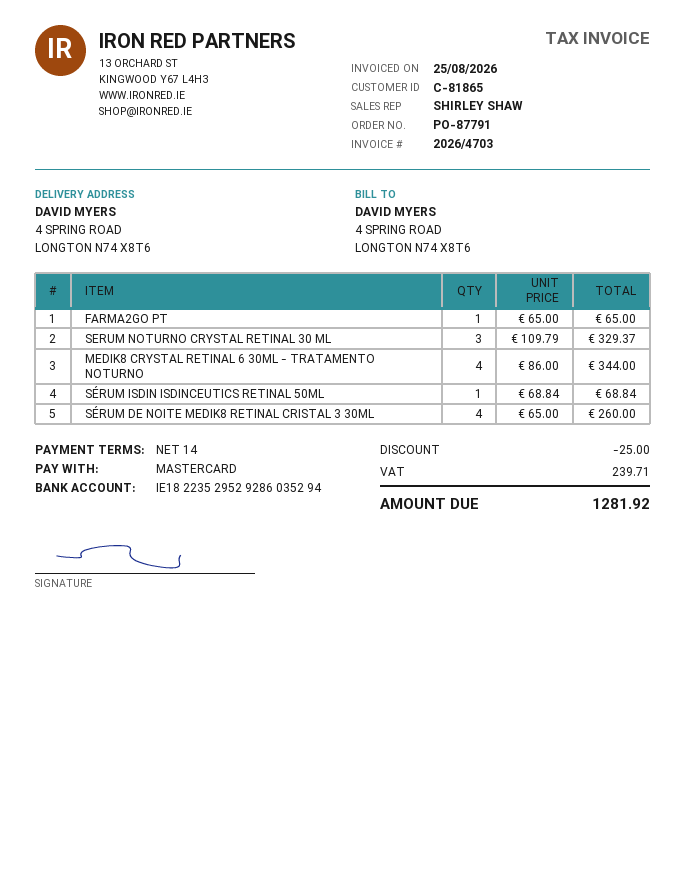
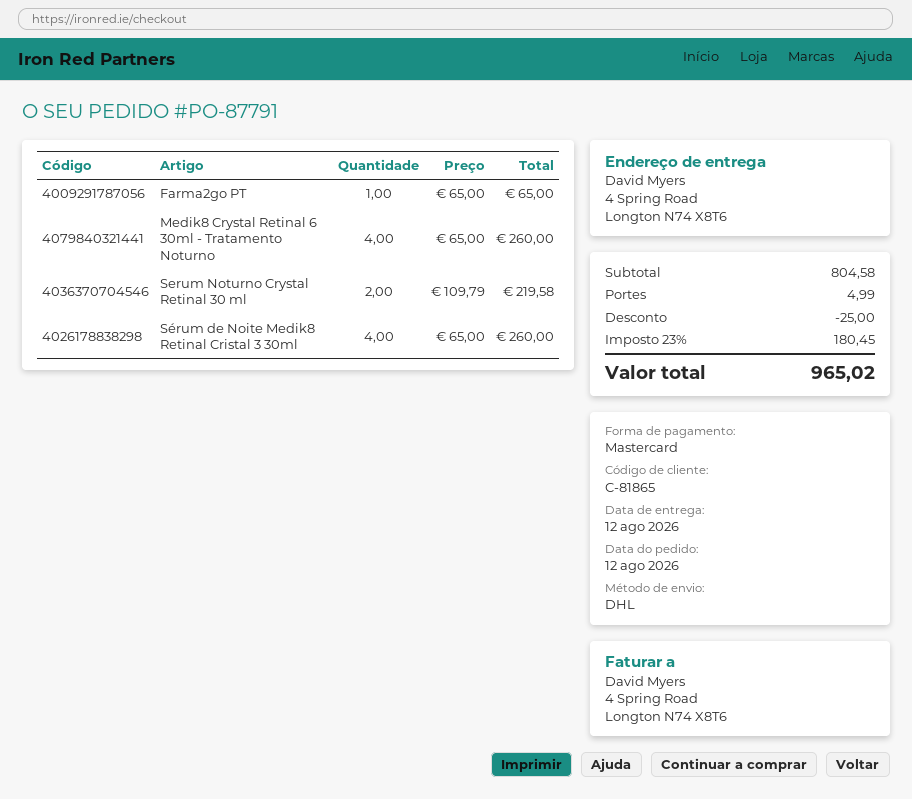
SERUM NOTURNO CRYSTAL RETINAL 30 ML: 3 x 109.79 = 329.37 -> 2 x 109.79 = 219.58
MEDIK8 CRYSTAL RETINAL 6 30ML - TRATAMENTO NOTURNO: 4 x 86.00 = 344.00 -> 4 x 65.00 = 260.00
SÉRUM ISDIN ISDINCEUTICS RETINAL 50ML: 1 x 68.84 = 68.84 -> none
shipping: none -> 4.99
tax: 239.71 -> 180.45
total: 1281.92 -> 965.02

